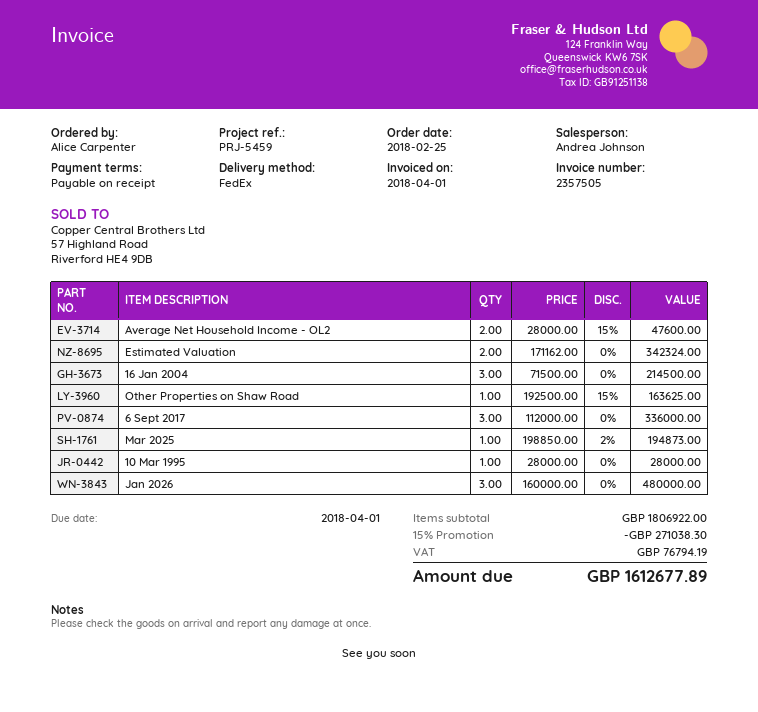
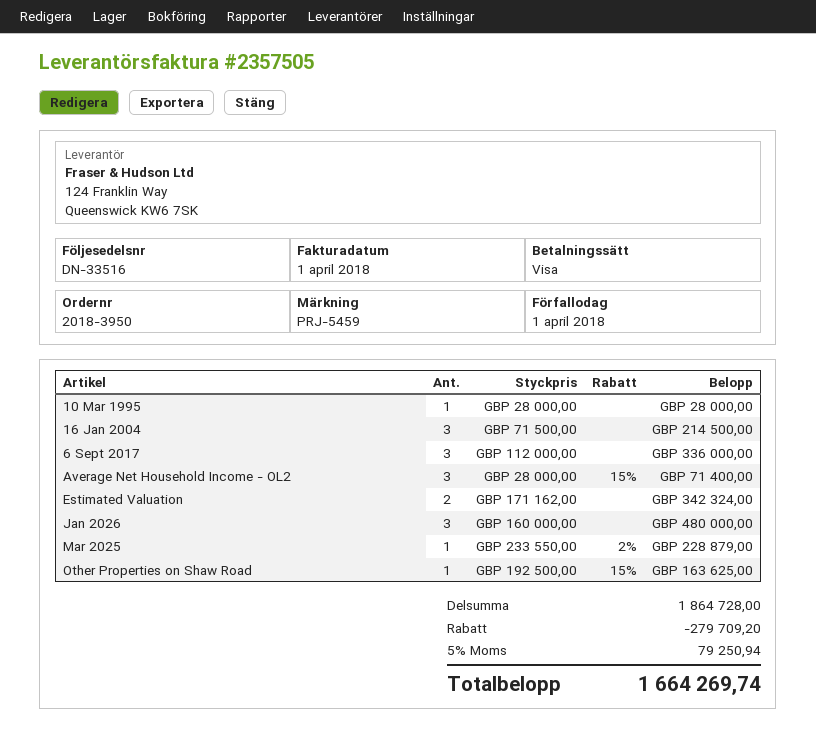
Average Net Household Income - OL2: 2 x 28000.00 - 15% = 47600.00 -> 3 x 28000.00 - 15% = 71400.00
Mar 2025: 1 x 198850.00 - 2% = 194873.00 -> 1 x 233550.00 - 2% = 228879.00
subtotal: 1806922.00 -> 1864728.00
discount: 271038.30 -> 279709.20
tax: 76794.19 -> 79250.94
total: 1612677.89 -> 1664269.74

